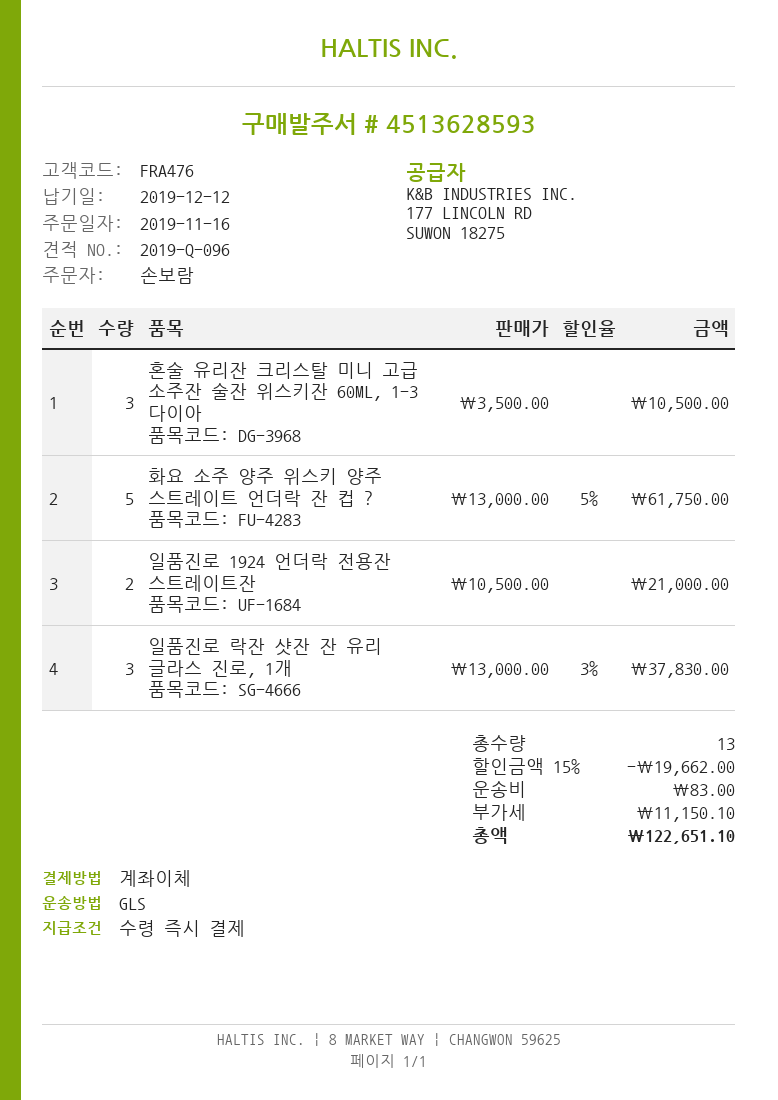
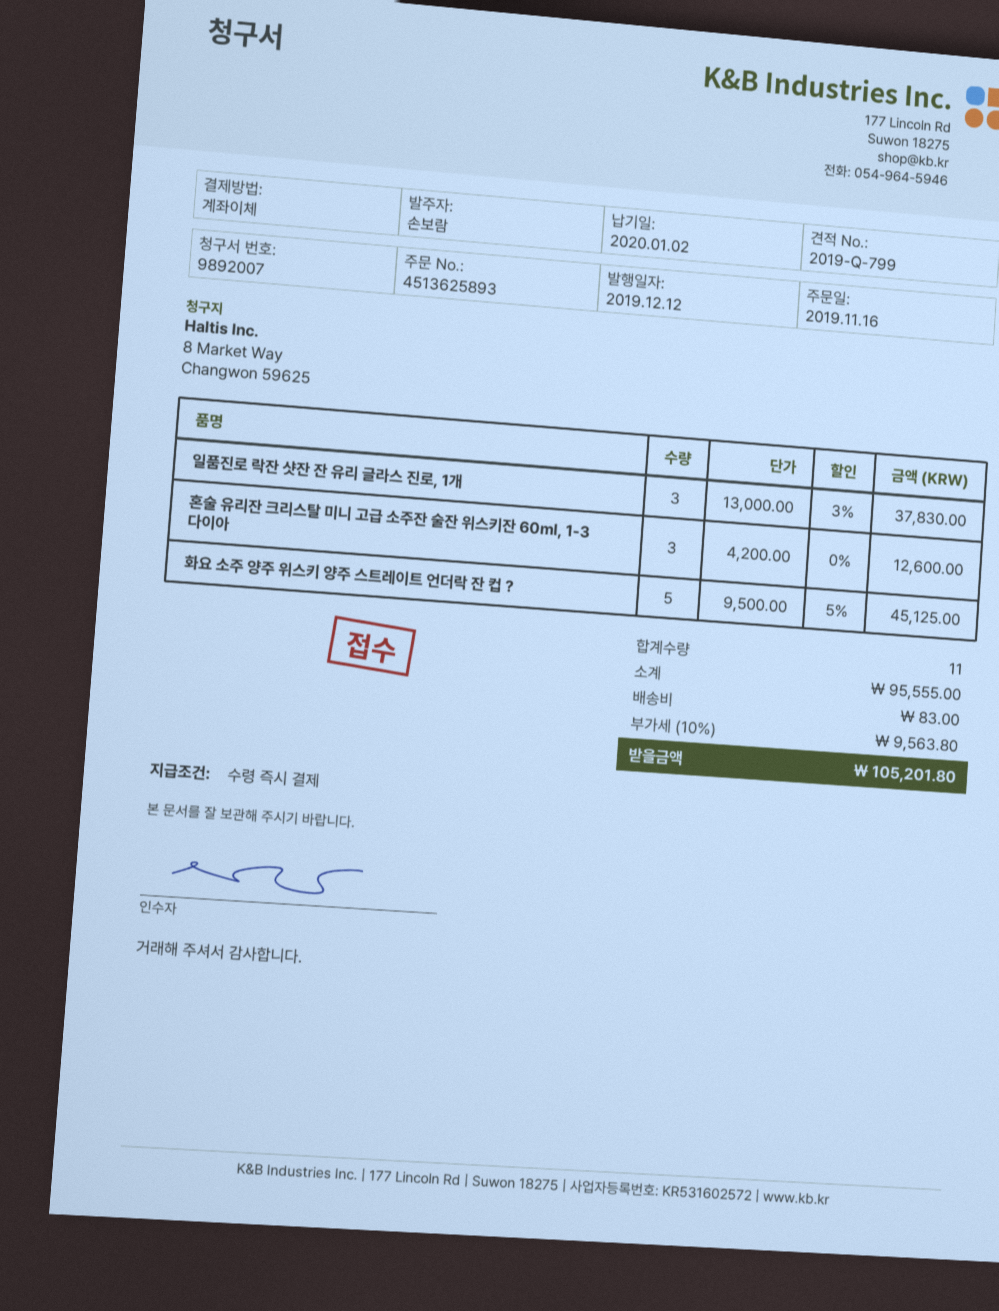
quote number: 2019-Q-096 -> 2019-Q-799
order number: 4513628593 -> 4513625893
delivery date: 2019-12-12 -> 2020-01-02
혼술 유리잔 크리스탈 미니 고급 소주잔 술잔 위스키잔 60ML, 1-3 다이아: 3 x 3500.00 = 10500.00 -> 3 x 4200.00 = 12600.00
화요 소주 양주 위스키 양주 스트레이트 언더락 잔 컵 ?: 5 x 13000.00 - 5% = 61750.00 -> 5 x 9500.00 - 5% = 45125.00
일품진로 1924 언더락 전용잔 스트레이트잔: 2 x 10500.00 = 21000.00 -> none
total quantity: 13 -> 11
discount: 15% = 19662.00 -> none
tax: 11150.10 -> 9563.80
total: 122651.10 -> 105201.80

